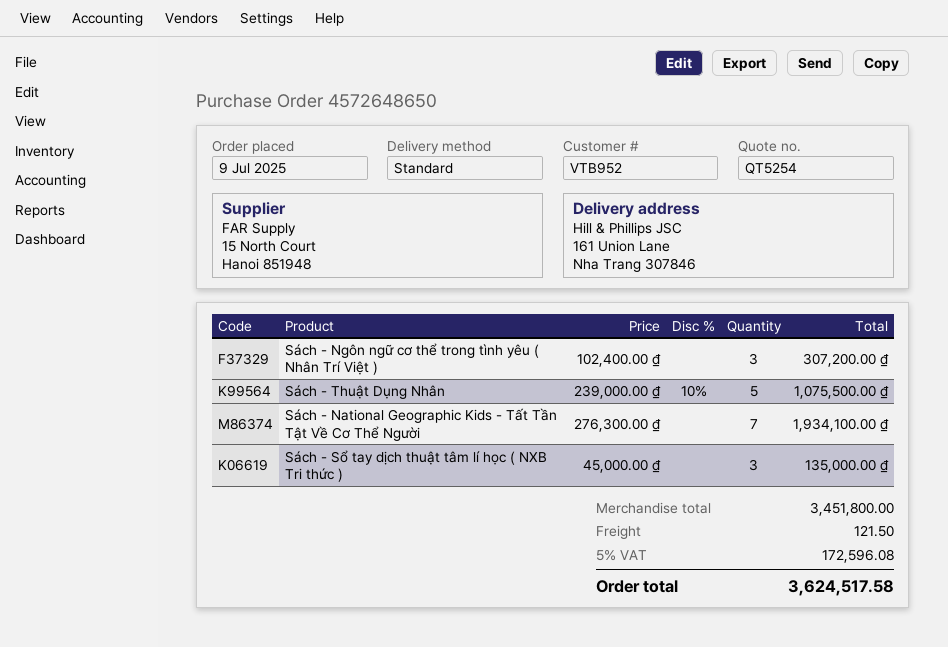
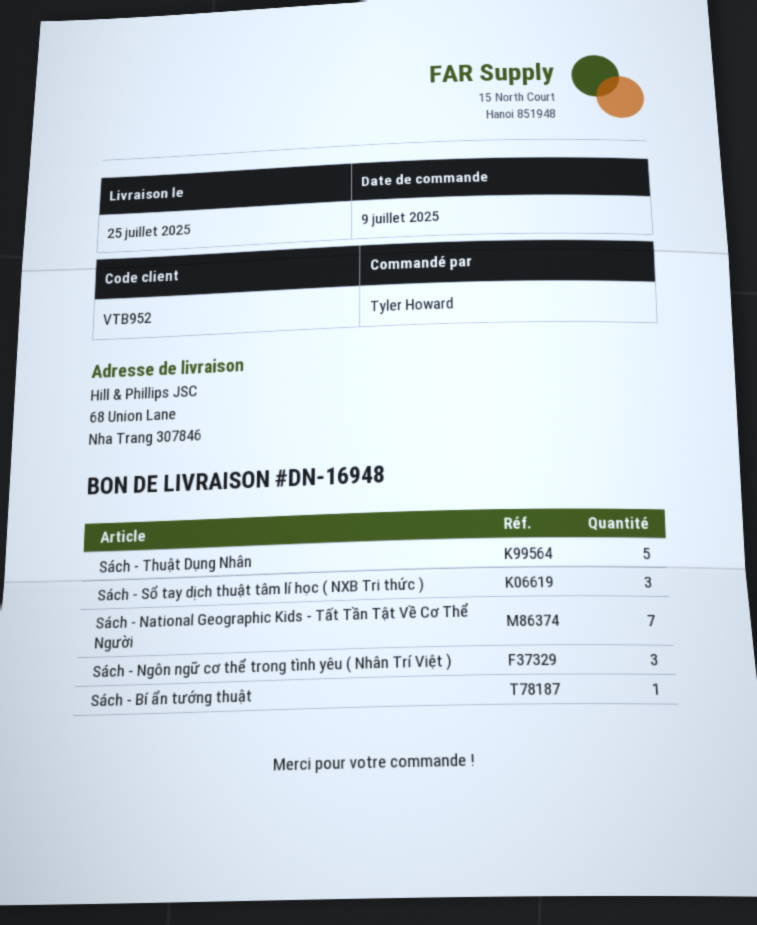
ship to: 161 Union Lane, Nha Trang 307846 -> 68 Union Lane, Nha Trang 307846
Sách - Bí ẩn tướng thuật: none -> 1

